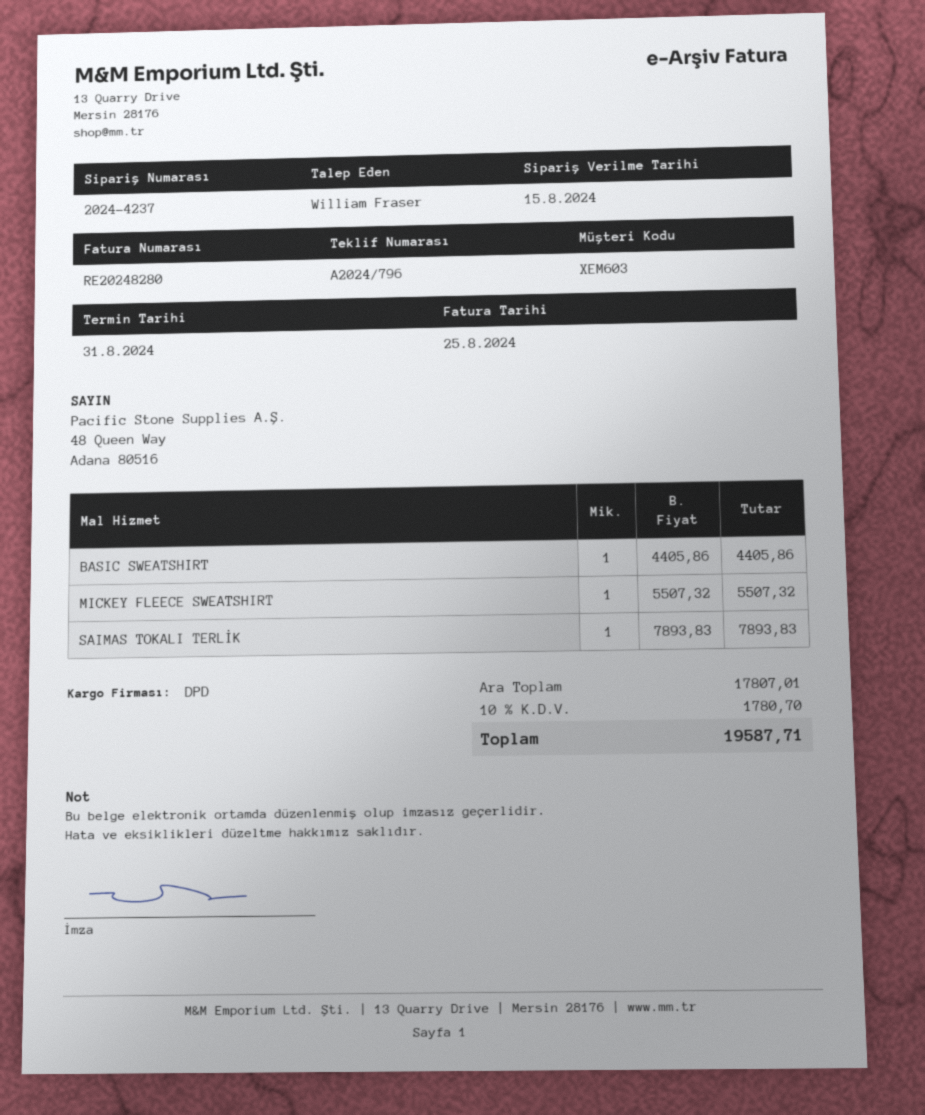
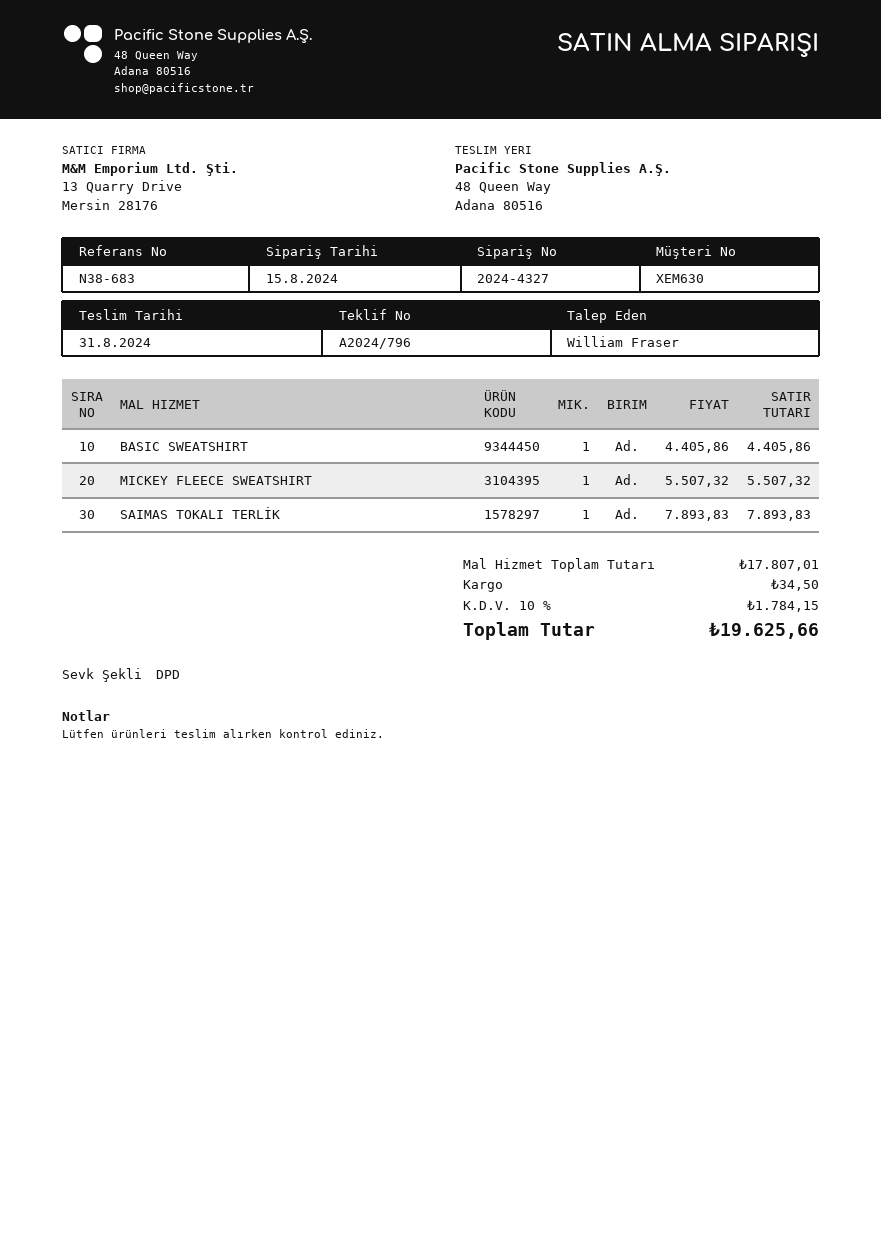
order number: 2024-4237 -> 2024-4327
customer number: XEM603 -> XEM630
shipping: none -> 34.50
tax: 10% = 1780.70 -> 10% = 1784.15
total: 19587.71 -> 19625.66

